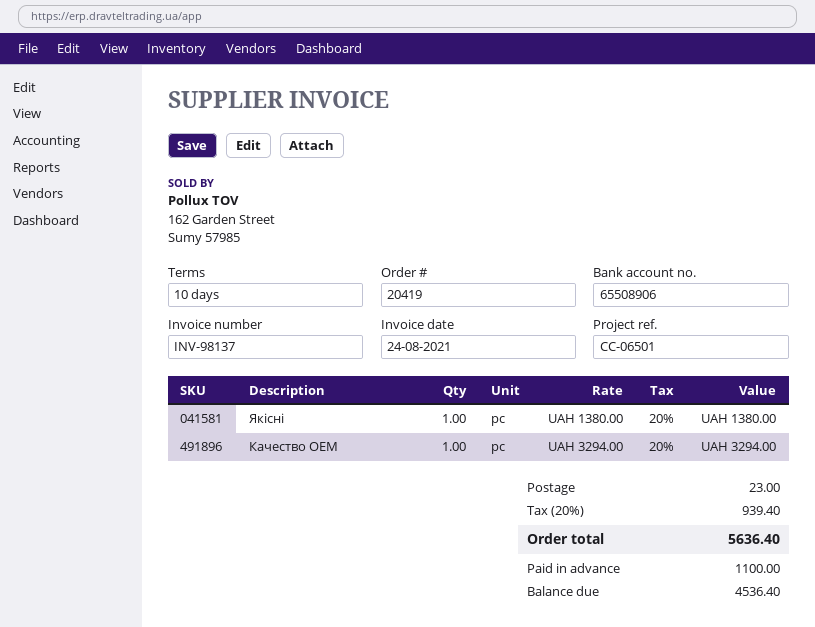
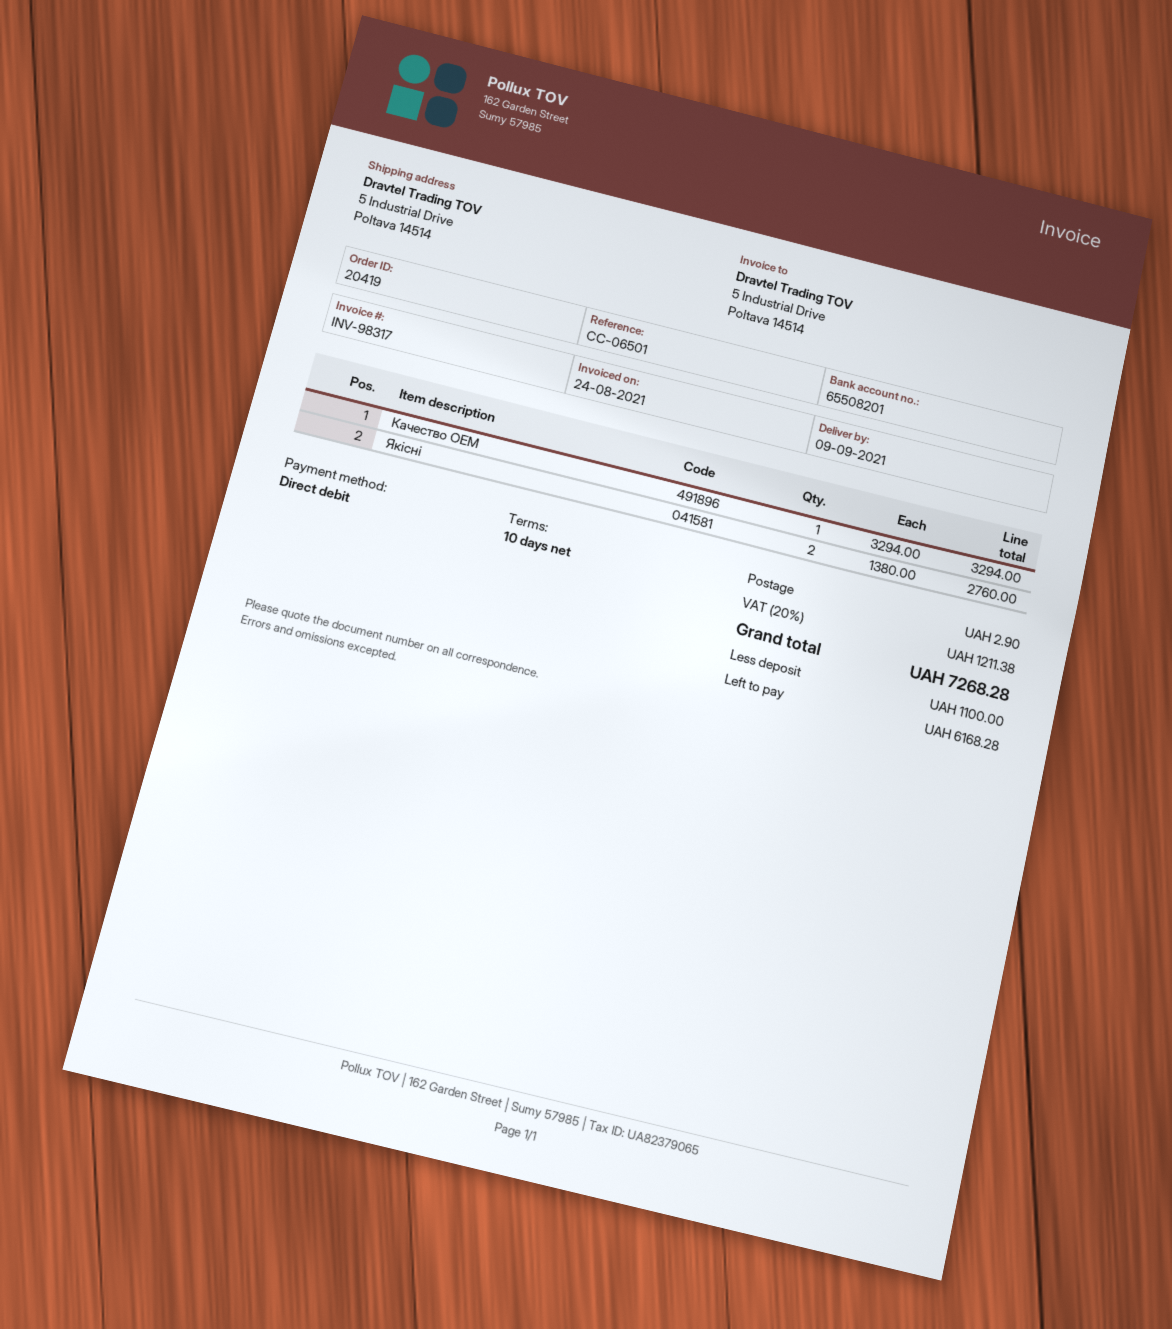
invoice number: INV-98137 -> INV-98317
bank account: 65508906 -> 65508201
Якісні: 1 x 1380.00 = 1380.00 -> 2 x 1380.00 = 2760.00
shipping: 23.00 -> 2.90
tax: 20% = 939.40 -> 20% = 1211.38
total: 5636.40 -> 7268.28
balance: 4536.40 -> 6168.28

